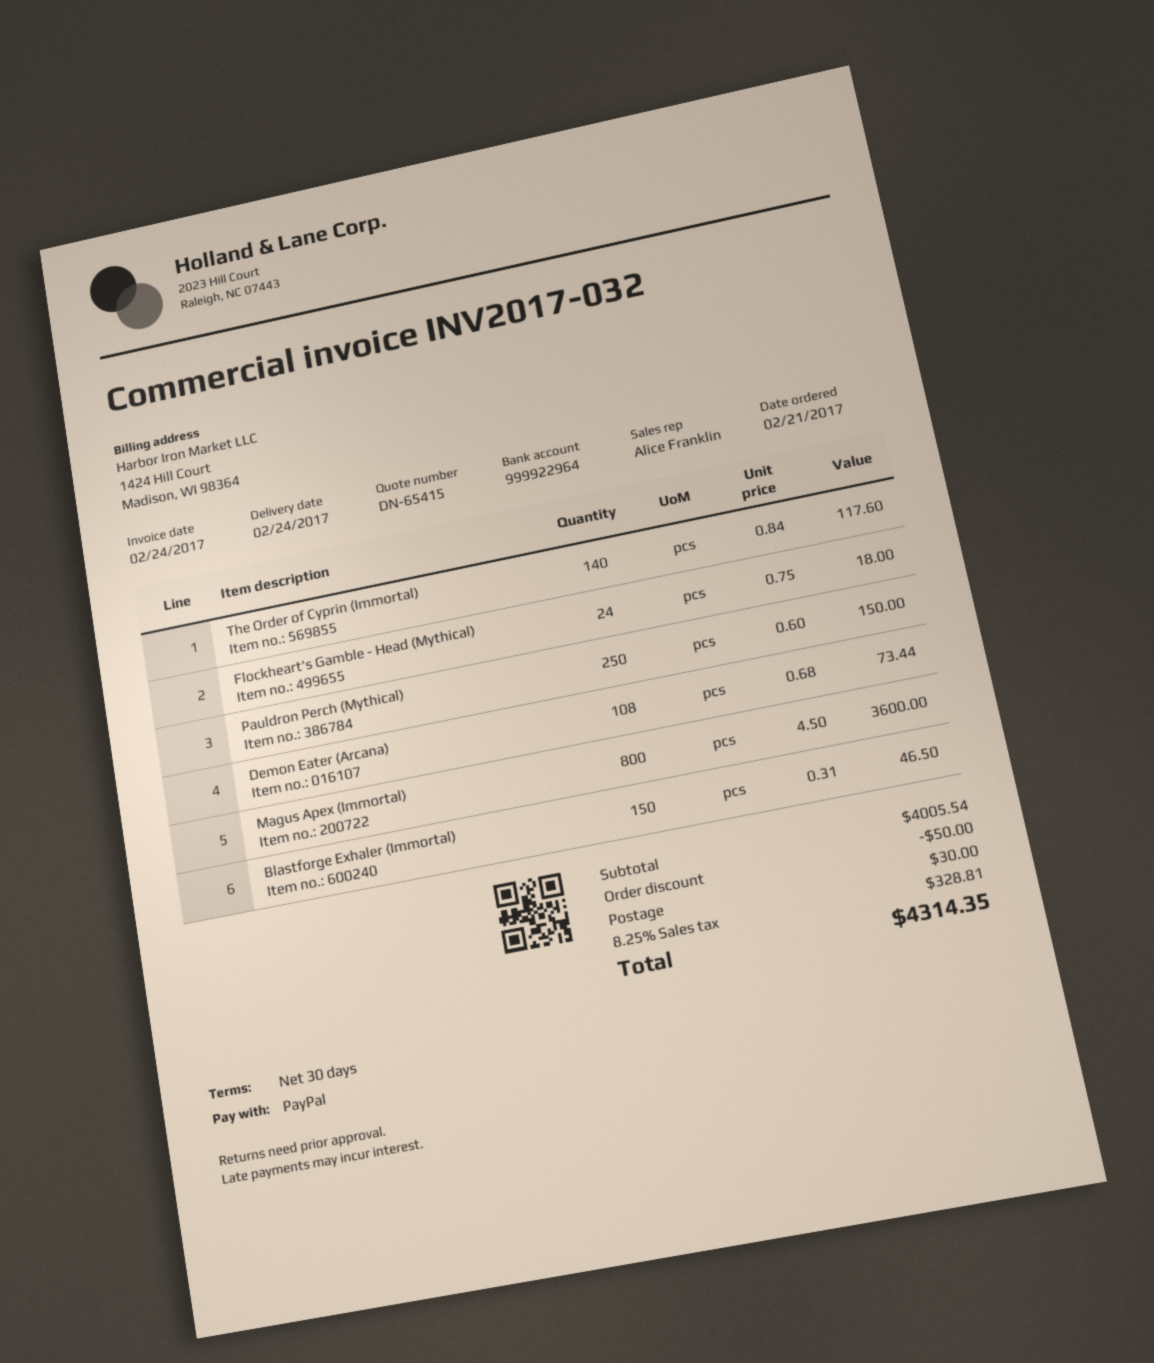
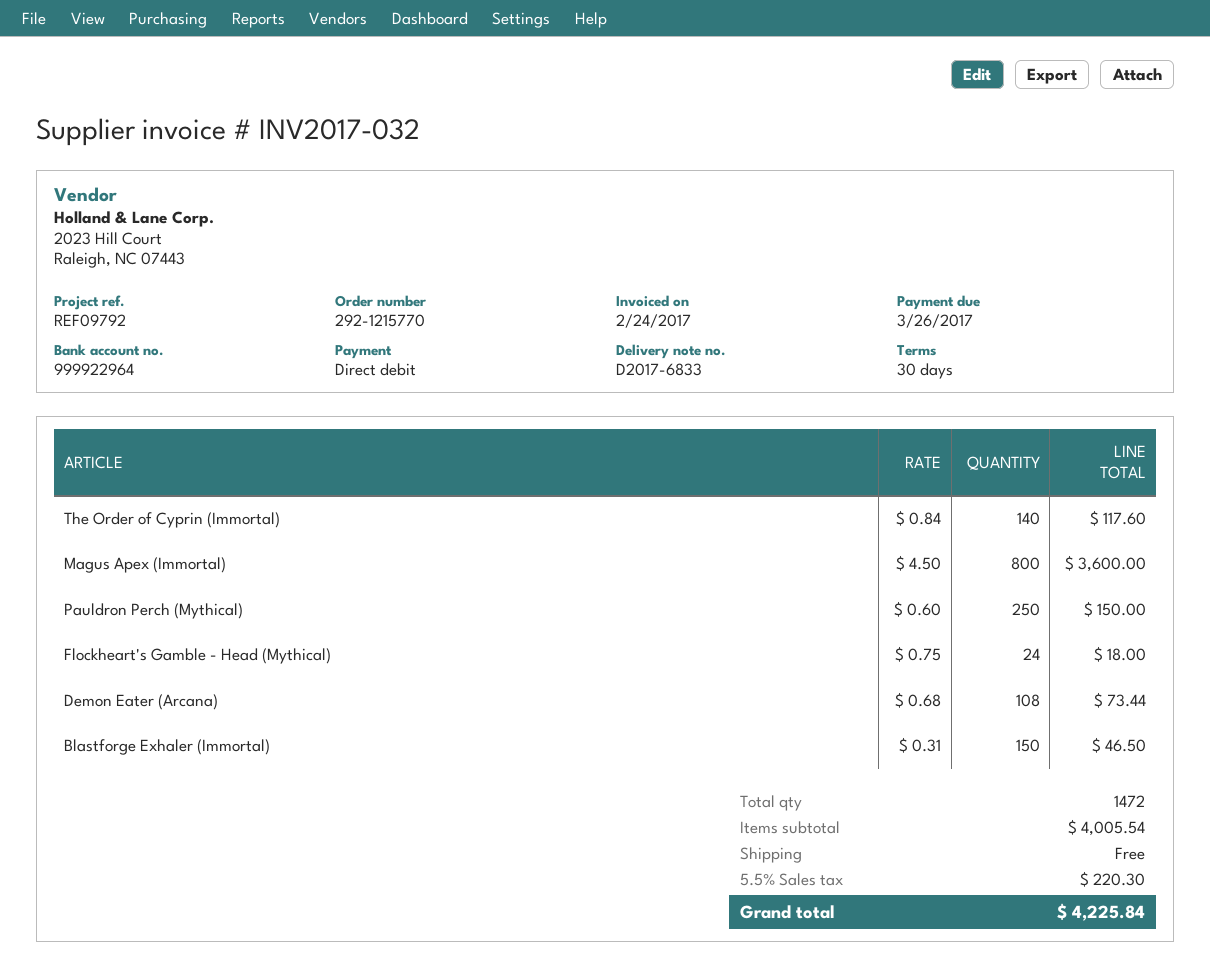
payment method: PayPal -> direct debit
discount: 50.00 -> none
shipping: 30.00 -> 0.00
tax: 8.25% = 328.81 -> 5.5% = 220.30
total: 4314.35 -> 4225.84

